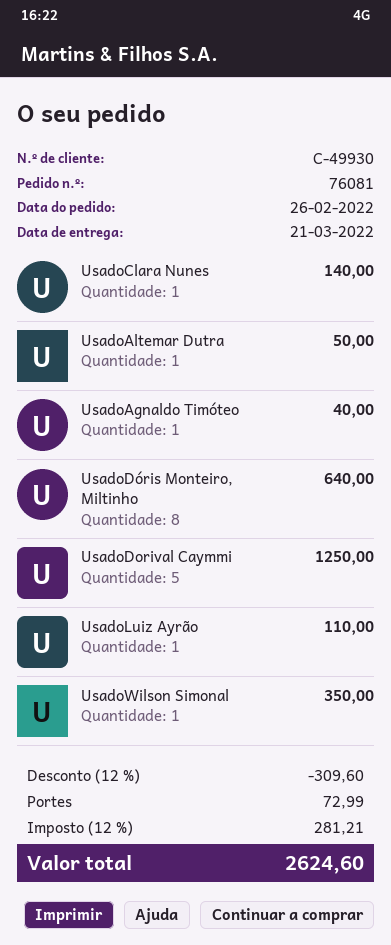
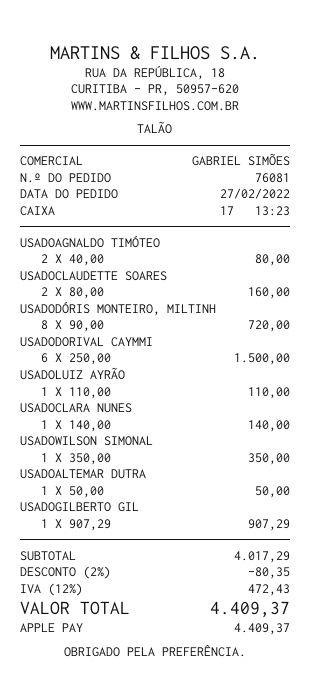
order date: 2022-02-26 -> 2022-02-27
UsadoAgnaldo Timóteo: 1 for 40.00 -> 2 for 80.00
UsadoDóris Monteiro, Miltinho: 8 for 640.00 -> 8 for 720.00
UsadoDorival Caymmi: 5 for 1250.00 -> 6 for 1500.00
USADOCLAUDETTE SOARES: none -> 2 for 160.00
USADOGILBERTO GIL: none -> 1 for 907.29
discount: 12% = 309.60 -> 2% = 80.35
shipping: 72.99 -> none
tax: 12% = 281.21 -> 12% = 472.43
total: 2624.60 -> 4409.37

